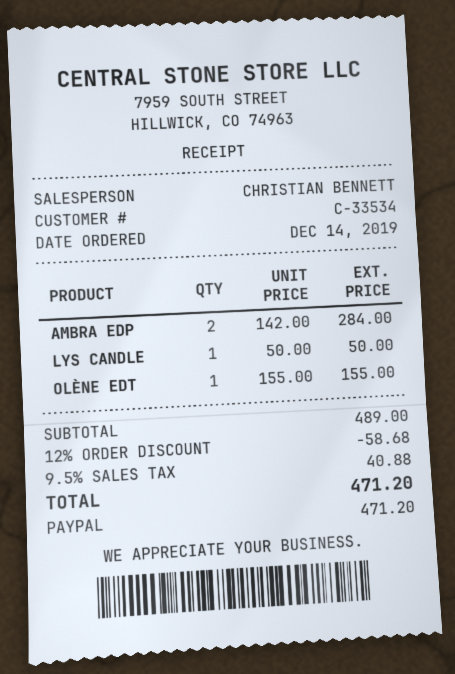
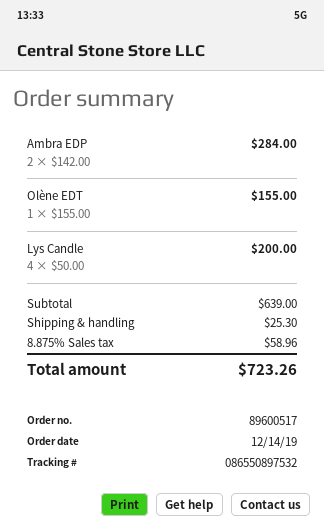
LYS CANDLE: 1 x 50.00 = 50.00 -> 4 x 50.00 = 200.00
subtotal: 489.00 -> 639.00
discount: 12% = 58.68 -> none
shipping: none -> 25.30
tax: 9.5% = 40.88 -> 8.875% = 58.96
total: 471.20 -> 723.26

